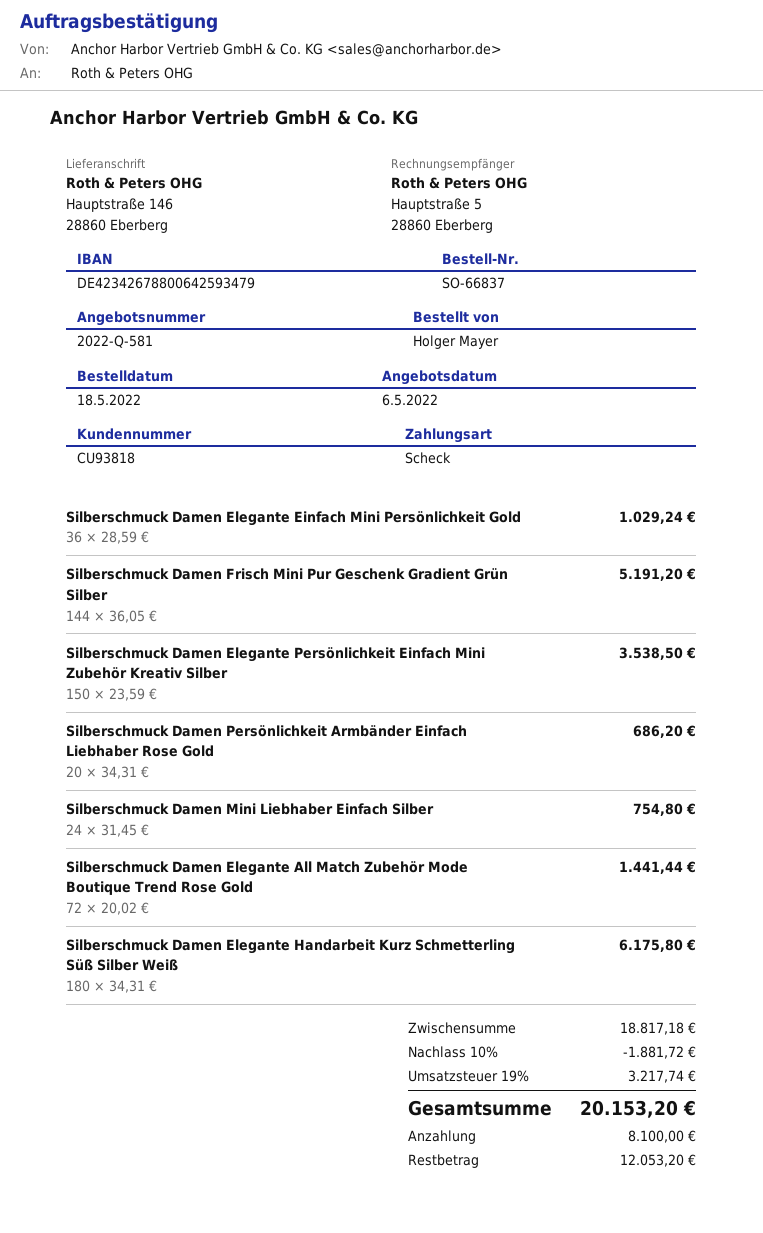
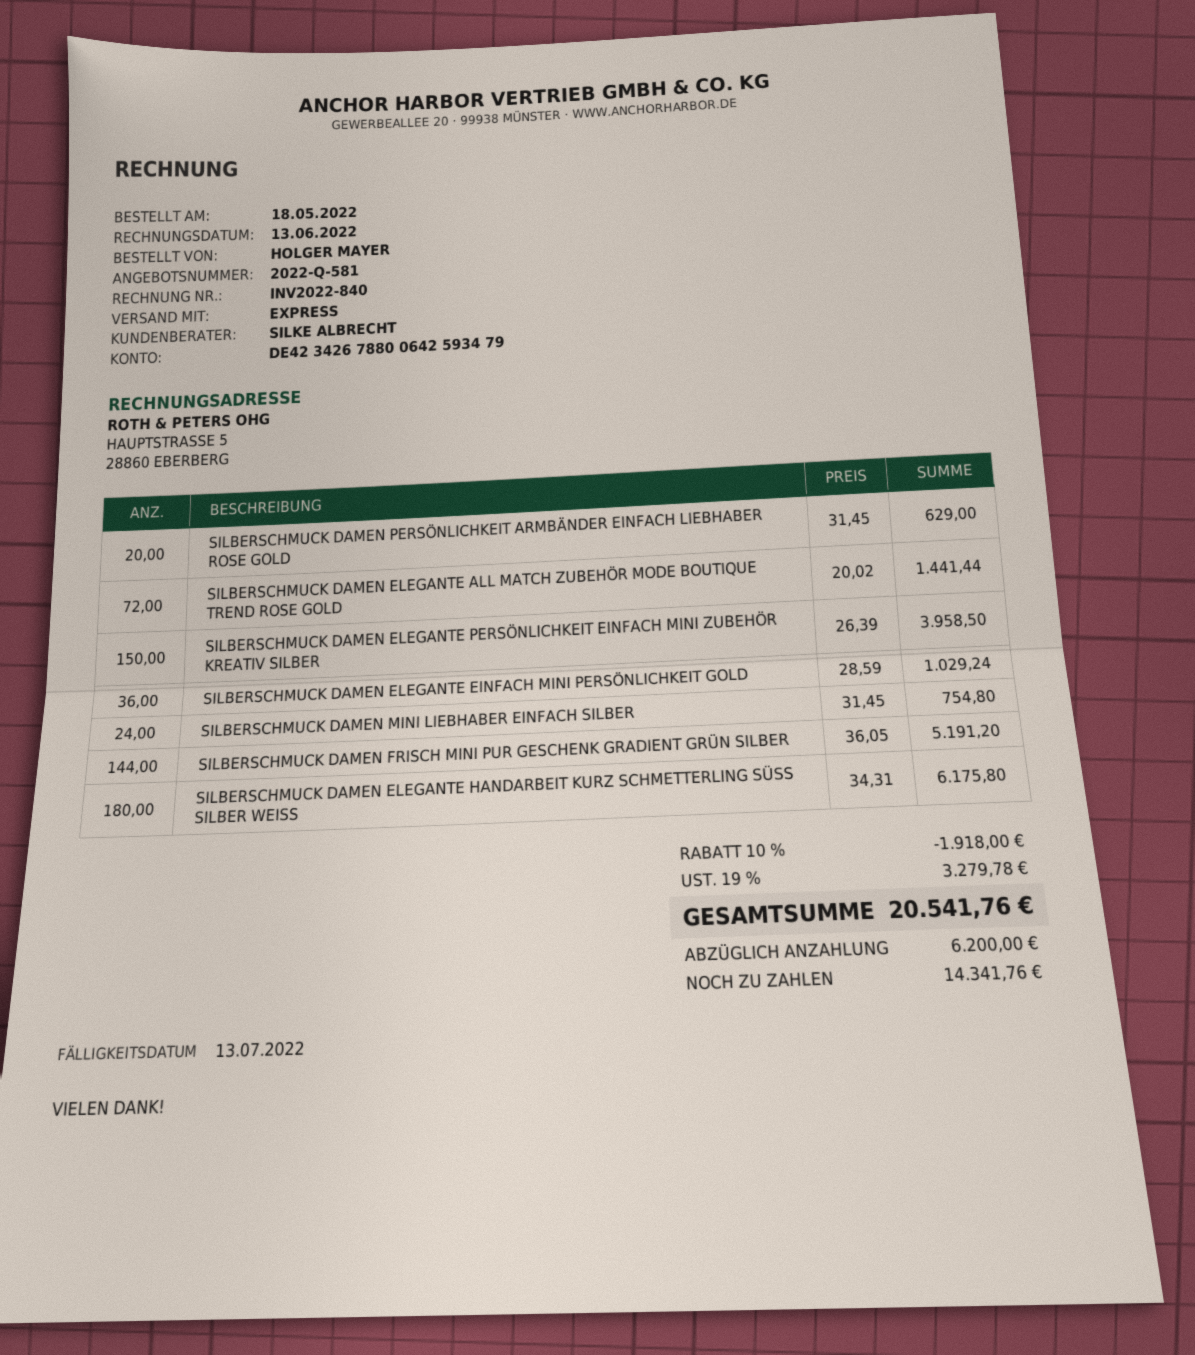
Silberschmuck Damen Elegante Persönlichkeit Einfach Mini Zubehör Kreativ Silber: 150 x 23.59 = 3538.50 -> 150 x 26.39 = 3958.50
Silberschmuck Damen Persönlichkeit Armbänder Einfach Liebhaber Rose Gold: 20 x 34.31 = 686.20 -> 20 x 31.45 = 629.00
discount: 10% = 1881.72 -> 10% = 1918.00
tax: 19% = 3217.74 -> 19% = 3279.78
total: 20153.20 -> 20541.76
deposit: 8100.00 -> 6200.00
balance: 12053.20 -> 14341.76

